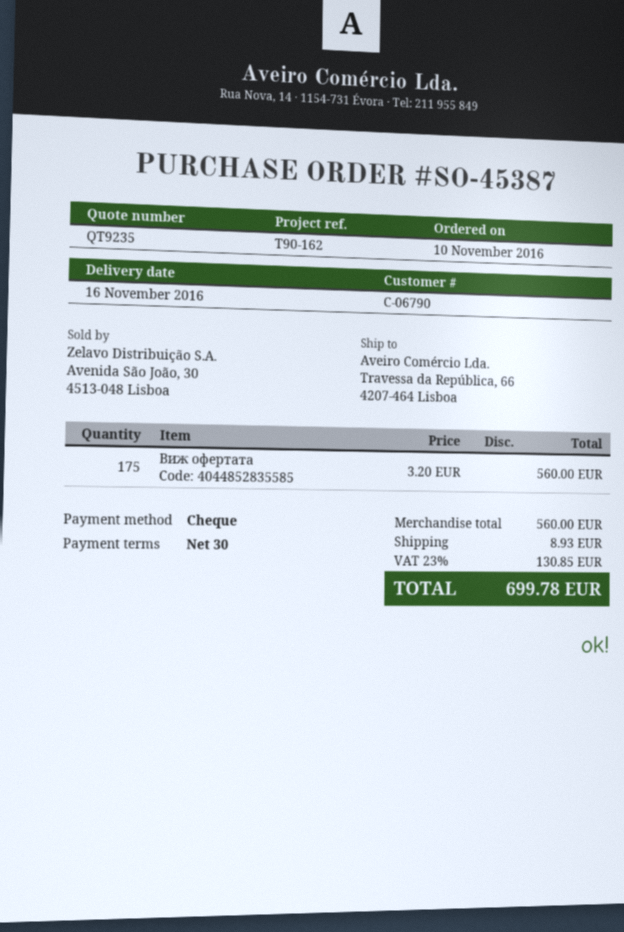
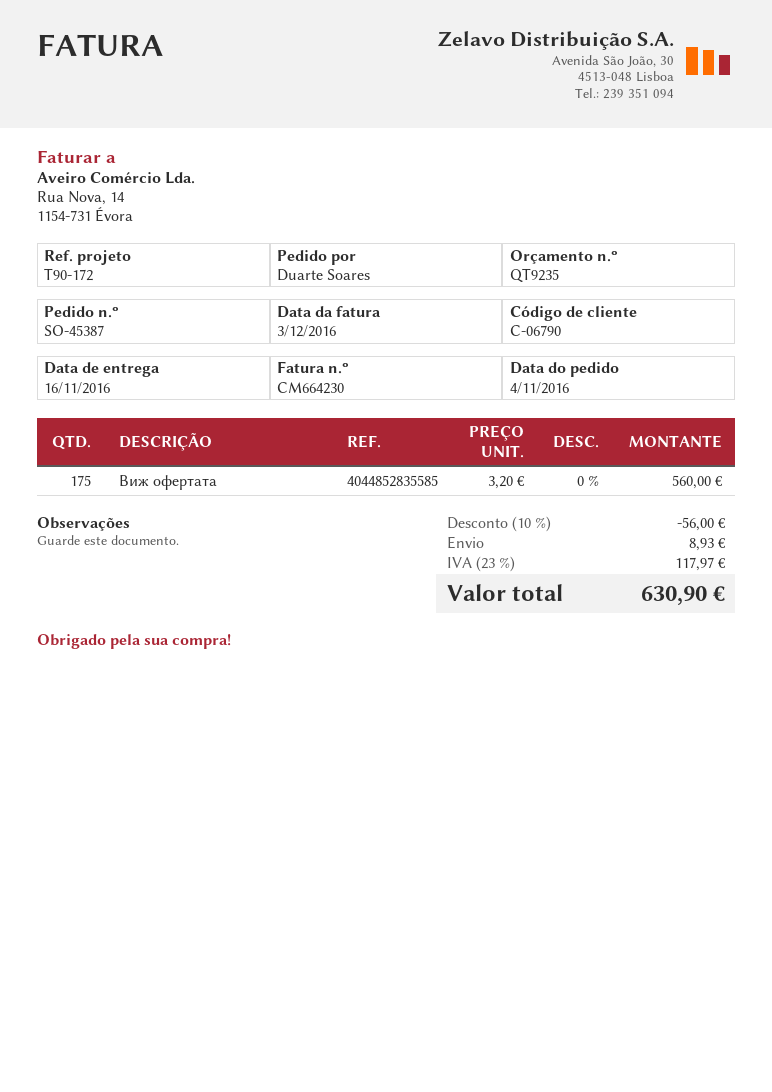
order date: 2016-11-10 -> 2016-11-04
reference: T90-162 -> T90-172
discount: none -> 10% = 56.00
tax: 23% = 130.85 -> 23% = 117.97
total: 699.78 -> 630.90

